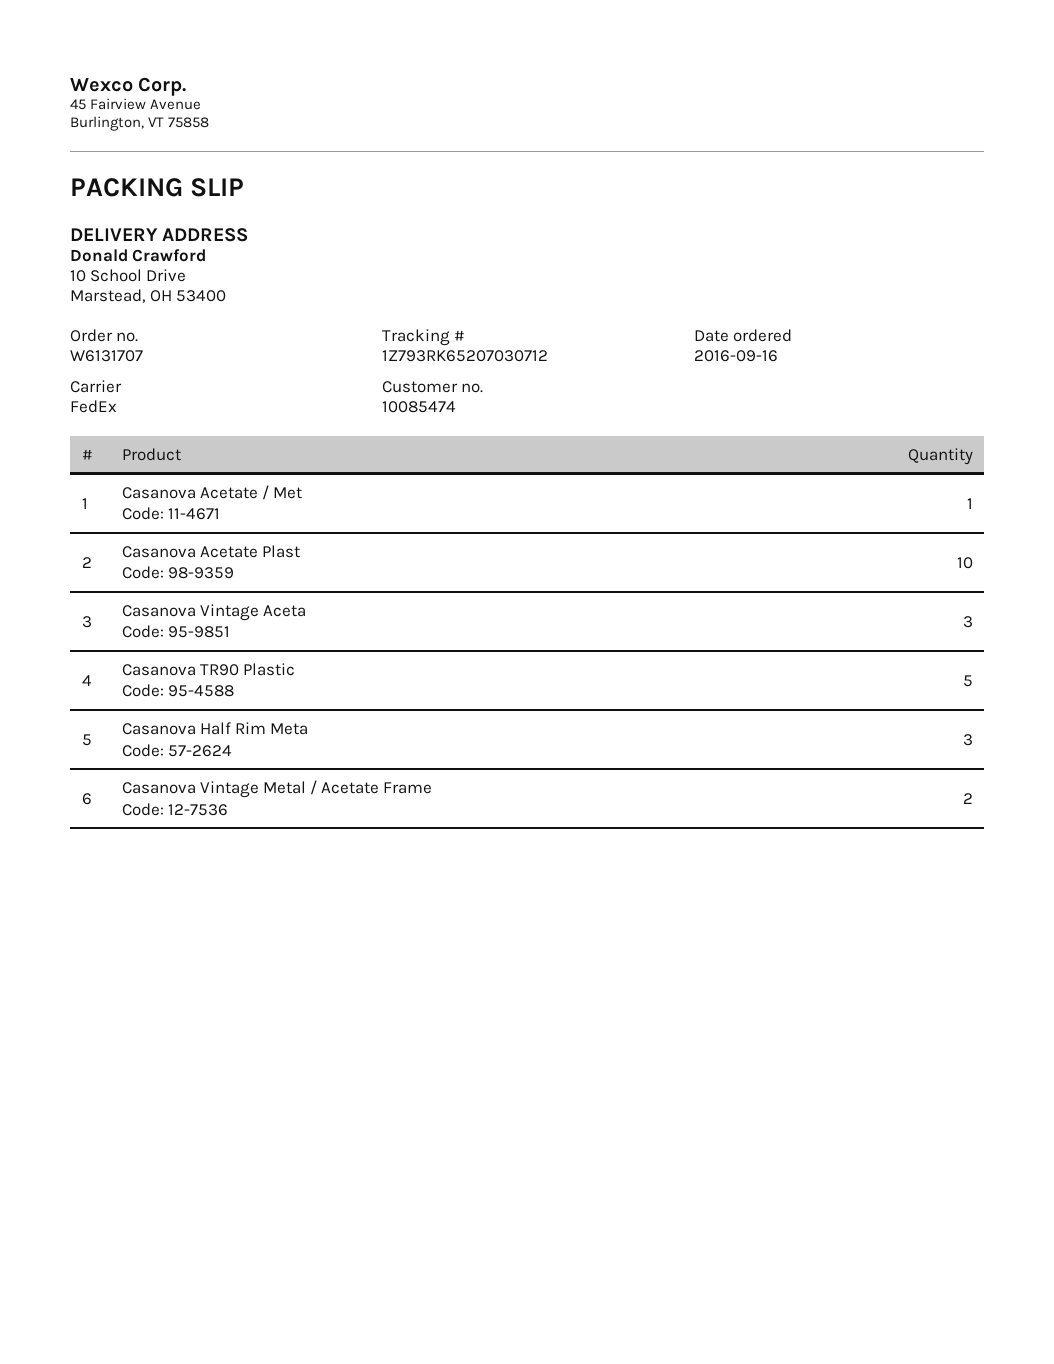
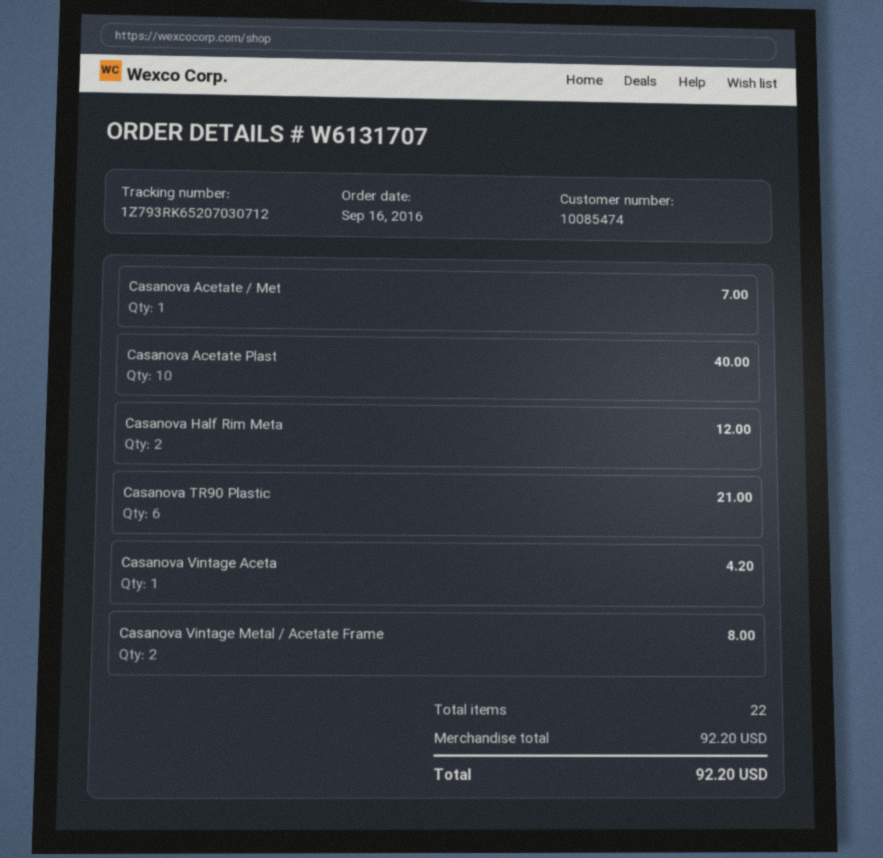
Casanova Vintage Aceta: 3 -> 1
Casanova TR90 Plastic: 5 -> 6
Casanova Half Rim Meta: 3 -> 2

